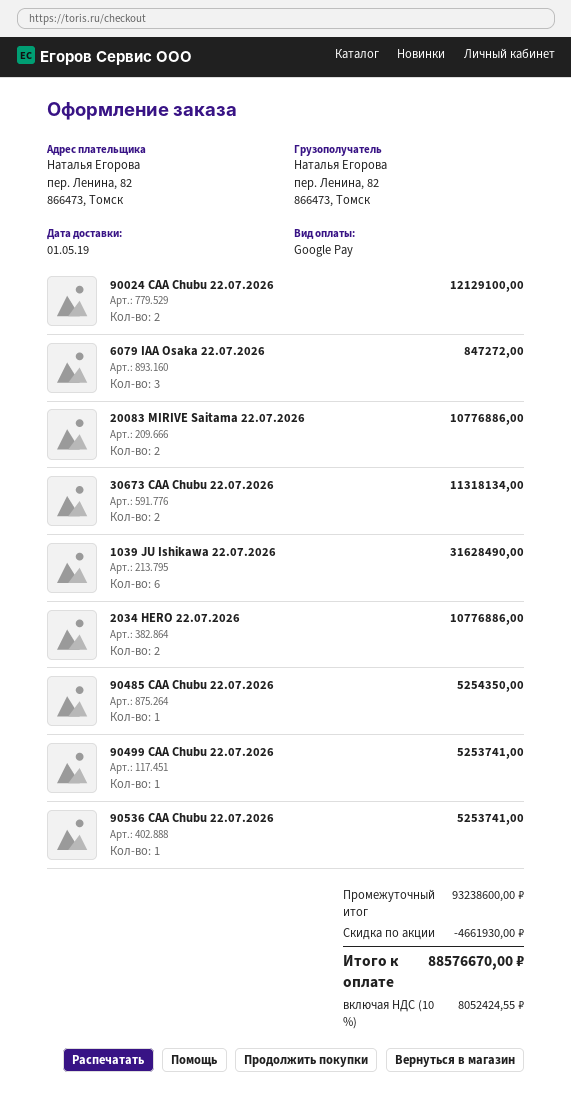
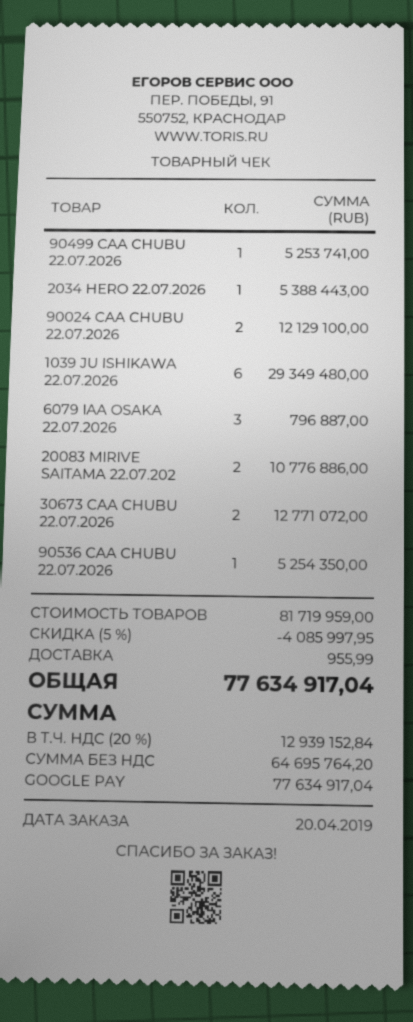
6079 IAA Osaka 22.07.2026: 3 for 847272.00 -> 3 for 796887.00
30673 CAA Chubu 22.07.2026: 2 for 11318134.00 -> 2 for 12771072.00
1039 JU Ishikawa 22.07.2026: 6 for 31628490.00 -> 6 for 29349480.00
2034 HERO 22.07.2026: 2 for 10776886.00 -> 1 for 5388443.00
90485 CAA Chubu 22.07.2026: 1 for 5254350.00 -> none
90536 CAA Chubu 22.07.2026: 1 for 5253741.00 -> 1 for 5254350.00
subtotal: 93238600.00 -> 81719959.00
discount: 4661930.00 -> 4085997.95
shipping: none -> 955.99
tax: 10% = 8052424.55 -> 20% = 12939152.84
total: 88576670.00 -> 77634917.04

